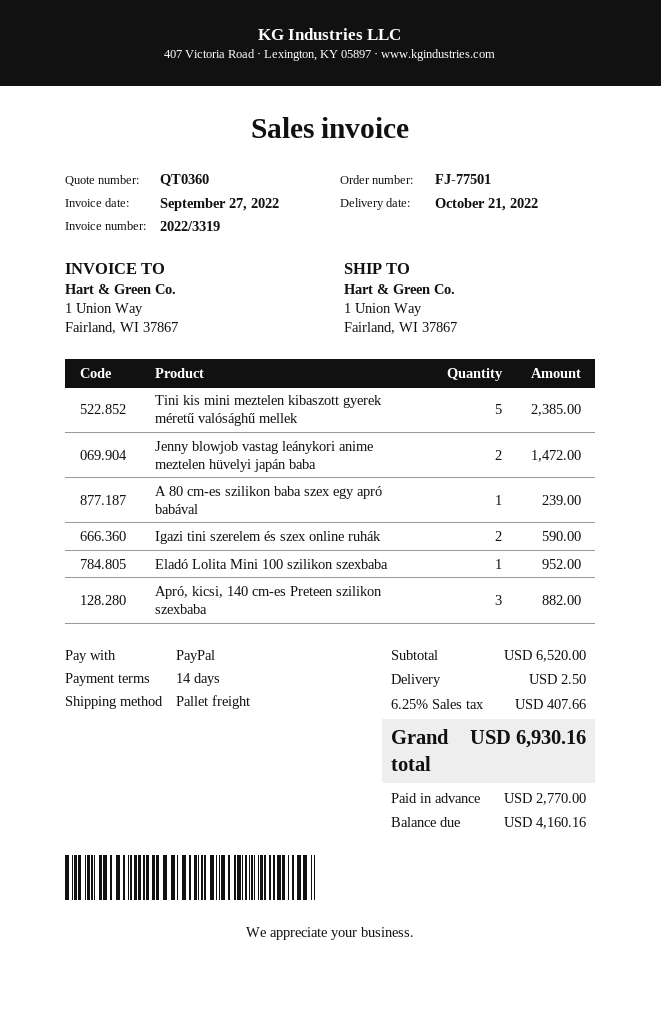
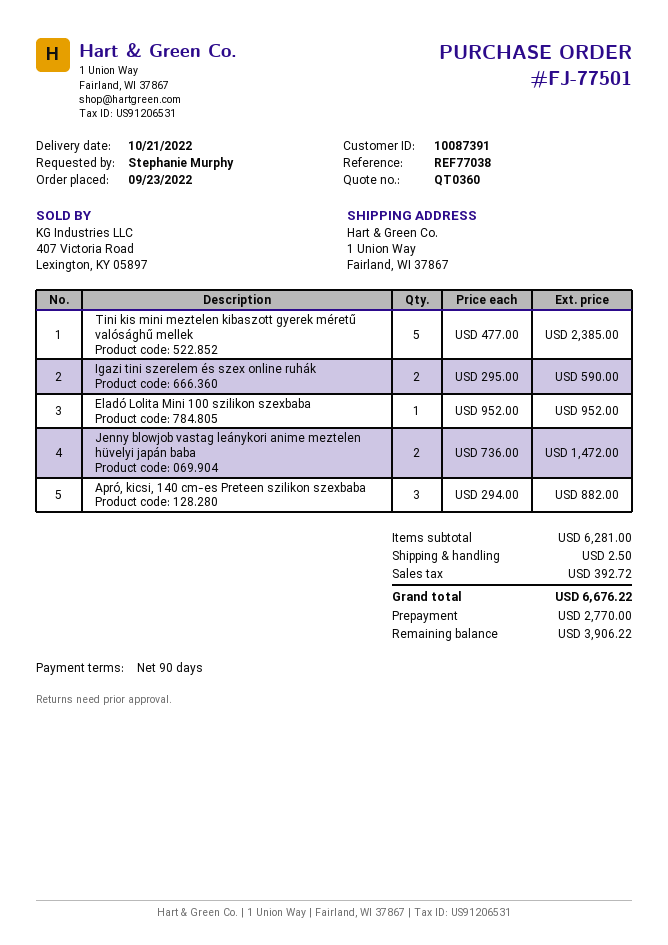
payment terms: 14 days -> 90 days
A 80 cm-es szilikon baba szex egy apró babával: 1 for 239.00 -> none
subtotal: 6520.00 -> 6281.00
tax: 407.66 -> 392.72
total: 6930.16 -> 6676.22
balance: 4160.16 -> 3906.22

